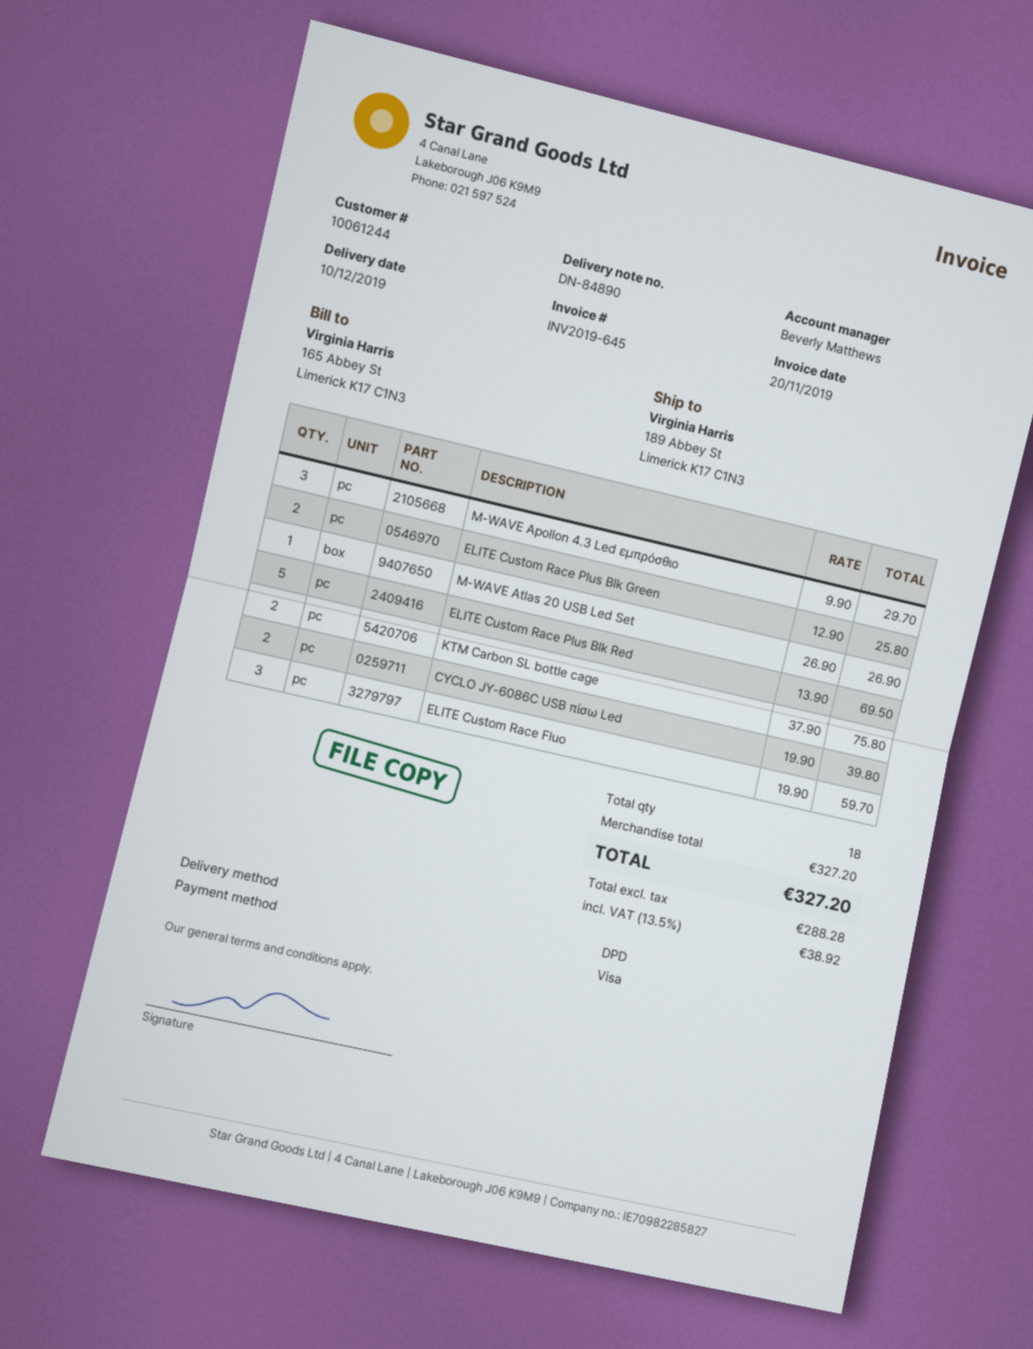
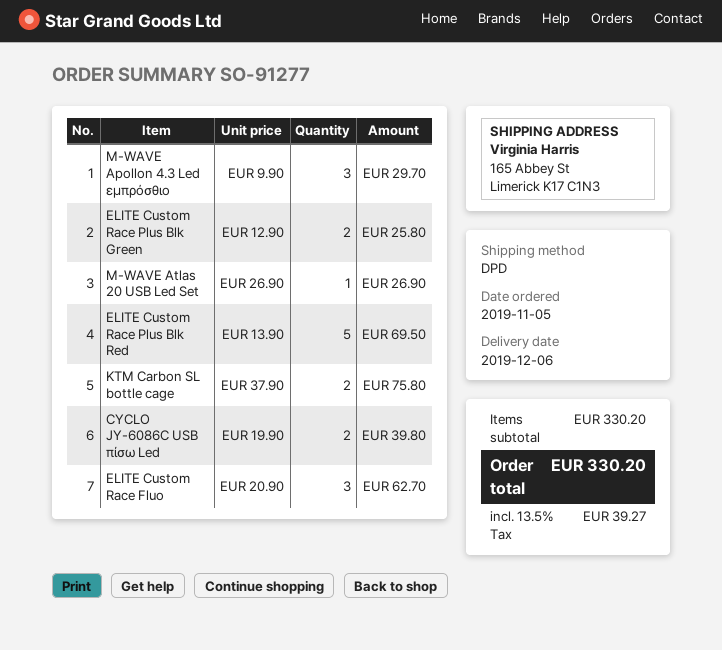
delivery date: 2019-12-10 -> 2019-12-06
ship to: 189 Abbey St, Limerick K17 C1N3 -> 165 Abbey St, Limerick K17 C1N3
ELITE Custom Race Fluo: 3 x 19.90 = 59.70 -> 3 x 20.90 = 62.70
subtotal: 327.20 -> 330.20
tax: 13.5% = 38.92 -> 13.5% = 39.27
total: 327.20 -> 330.20

